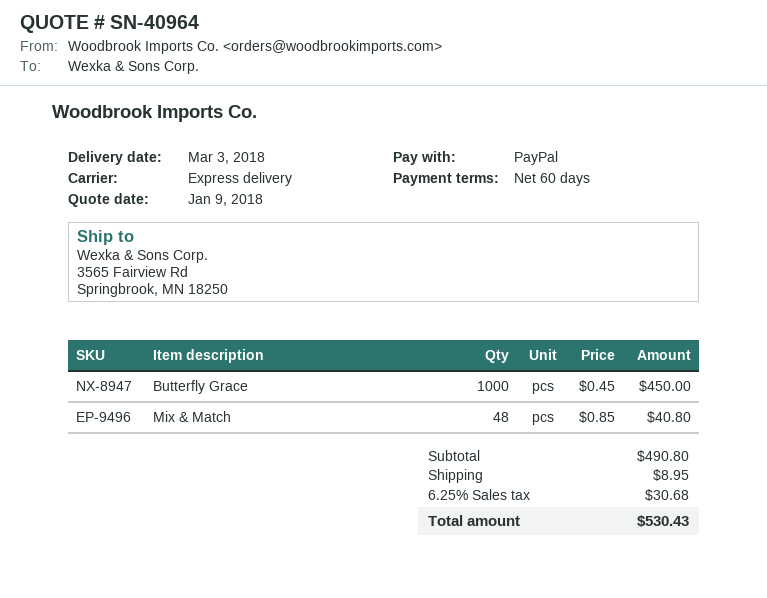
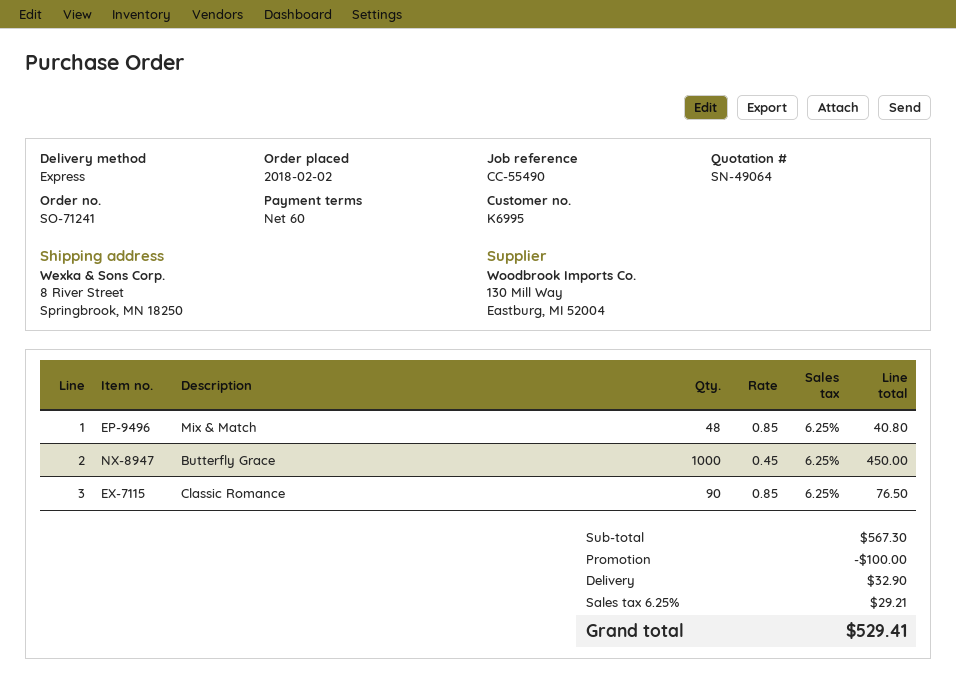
quote number: SN-40964 -> SN-49064
ship to: 3565 Fairview Rd, Springbrook, MN 18250 -> 8 River Street, Springbrook, MN 18250
Classic Romance: none -> 90 x 0.85 = 76.50
subtotal: 490.80 -> 567.30
discount: none -> 100.00
shipping: 8.95 -> 32.90
tax: 6.25% = 30.68 -> 6.25% = 29.21
total: 530.43 -> 529.41

